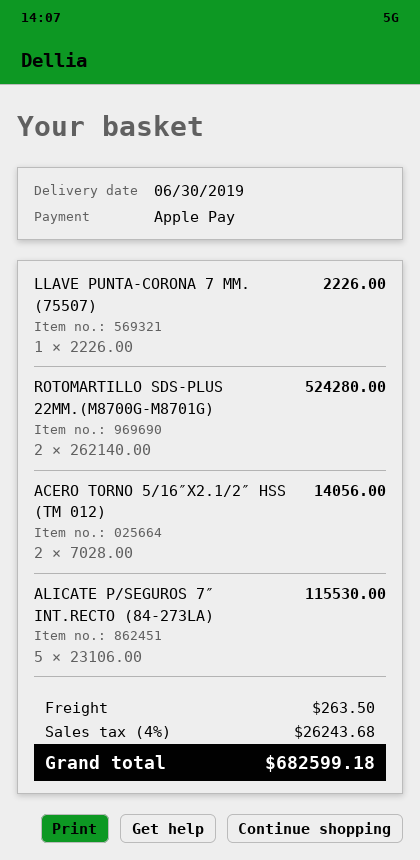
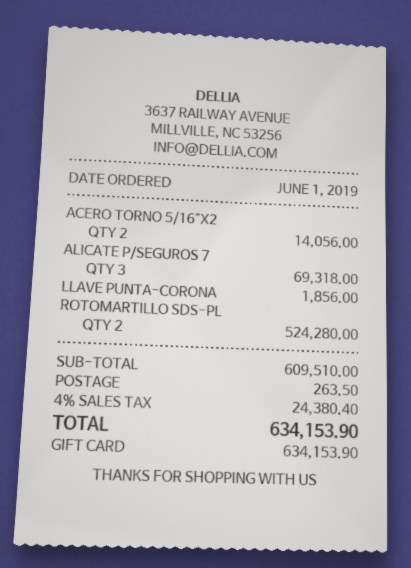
payment method: Apple Pay -> gift card
LLAVE PUNTA-CORONA 7 MM. (75507): 1 for 2226.00 -> 1 for 1856.00
ALICATE P/SEGUROS 7″ INT.RECTO (84-273LA): 5 for 115530.00 -> 3 for 69318.00
tax: 4% = 26243.68 -> 4% = 24380.40
total: 682599.18 -> 634153.90

